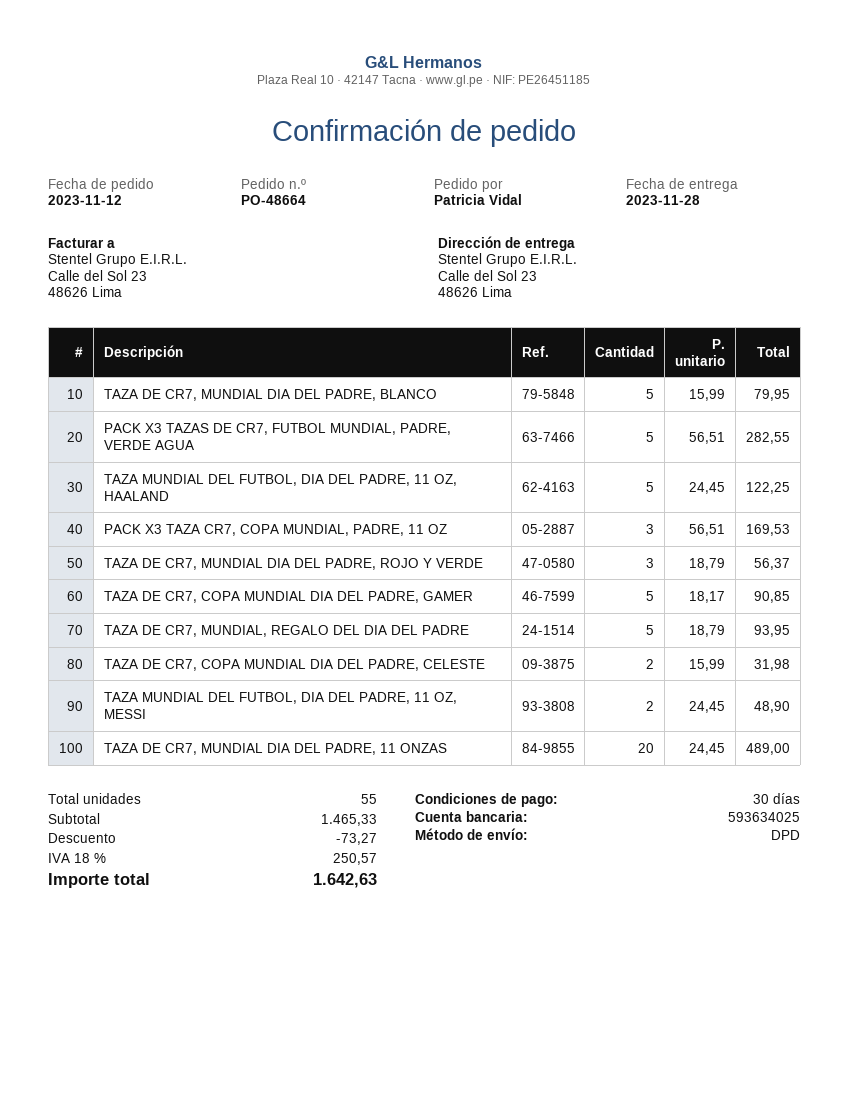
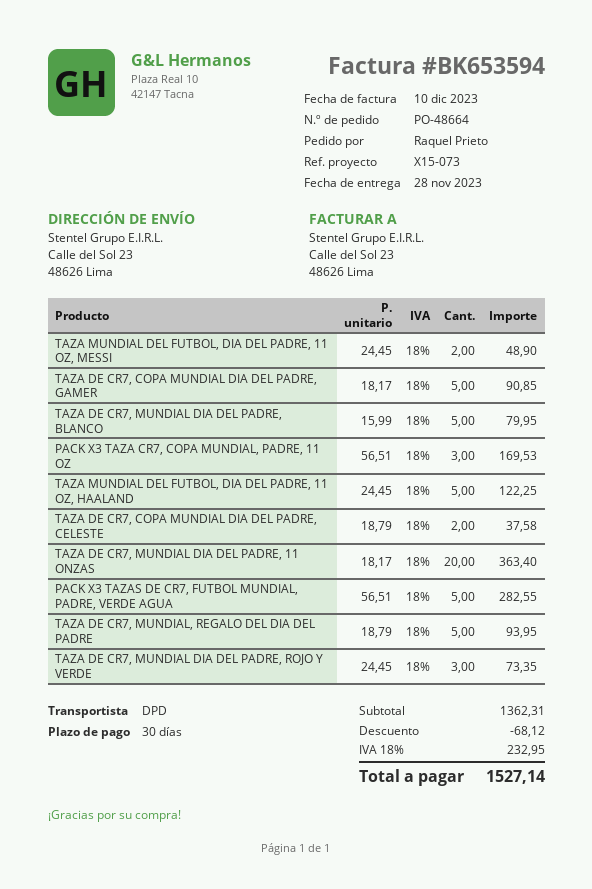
ordered by: Patricia Vidal -> Raquel Prieto
TAZA DE CR7, MUNDIAL DIA DEL PADRE, ROJO Y VERDE: 3 x 18.79 = 56.37 -> 3 x 24.45 = 73.35
TAZA DE CR7, COPA MUNDIAL DIA DEL PADRE, CELESTE: 2 x 15.99 = 31.98 -> 2 x 18.79 = 37.58
TAZA DE CR7, MUNDIAL DIA DEL PADRE, 11 ONZAS: 20 x 24.45 = 489.00 -> 20 x 18.17 = 363.40
subtotal: 1465.33 -> 1362.31
discount: 73.27 -> 68.12
tax: 18% = 250.57 -> 18% = 232.95
total: 1642.63 -> 1527.14

